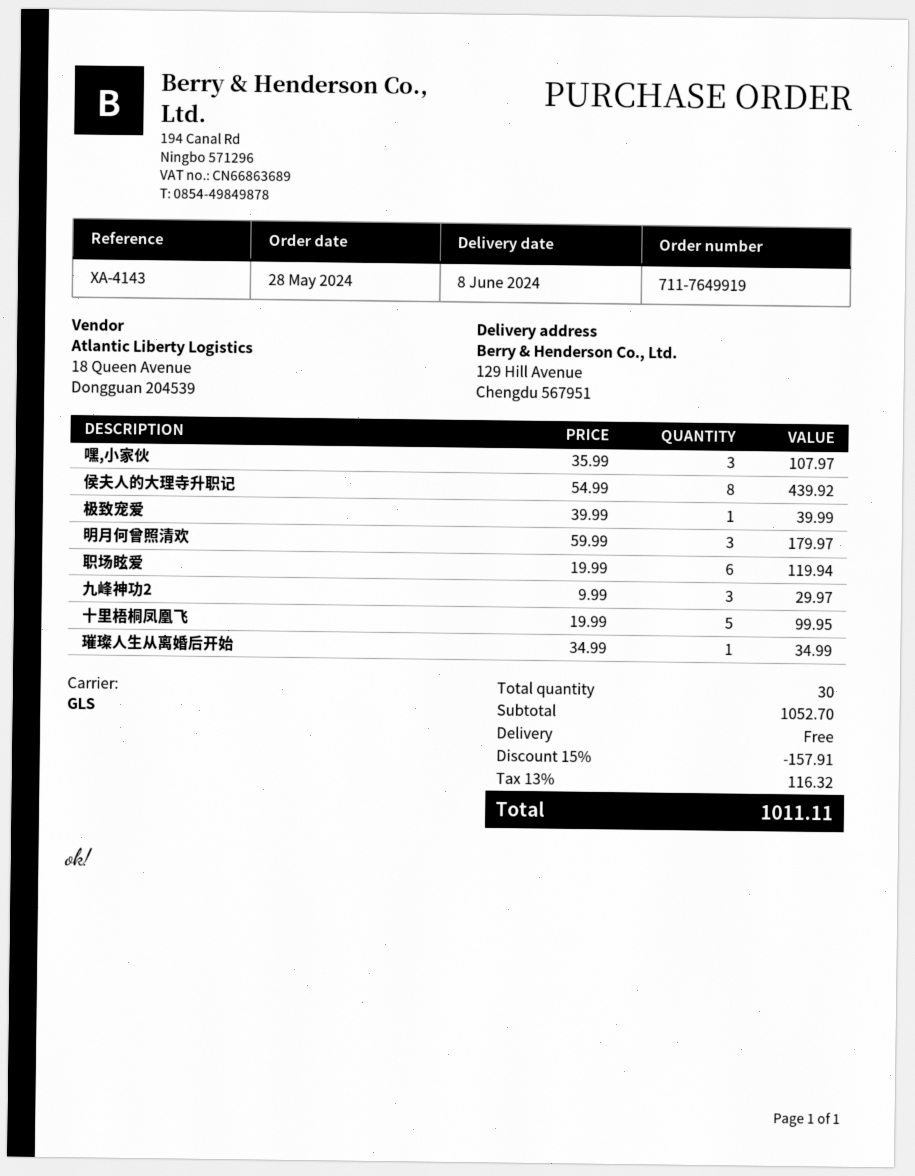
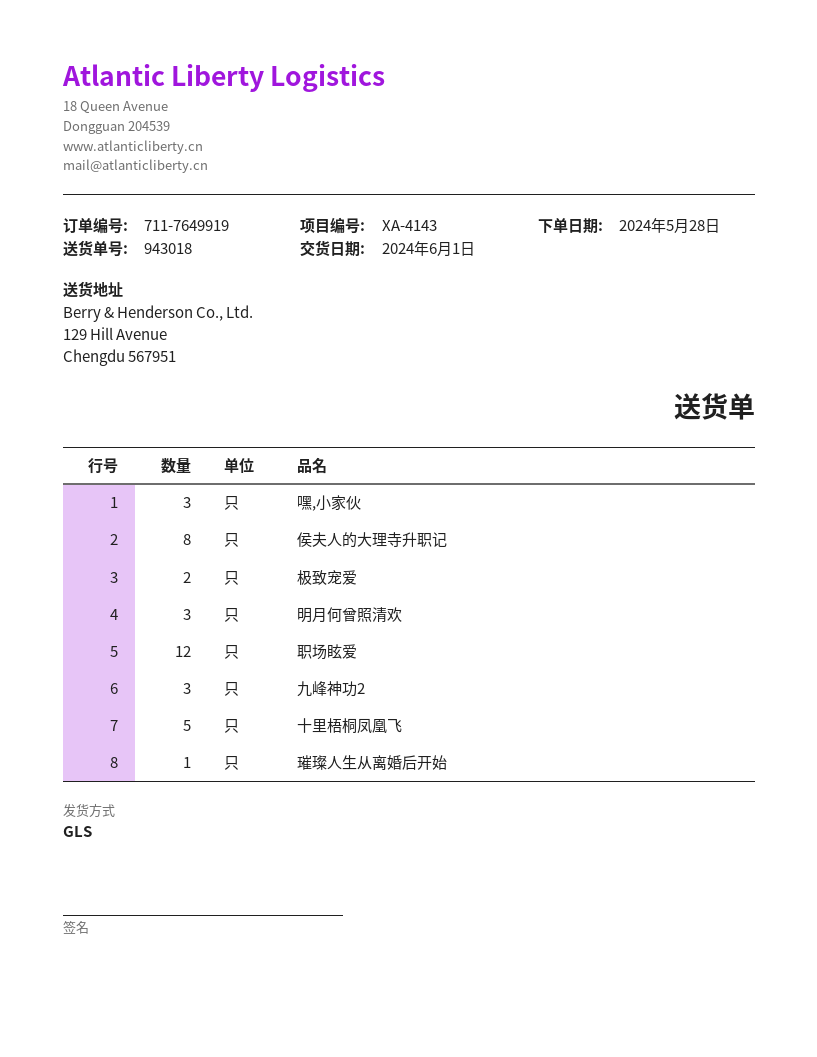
delivery date: 2024-06-08 -> 2024-06-01
极致宠爱: 1 -> 2
职场眩爱: 6 -> 12

